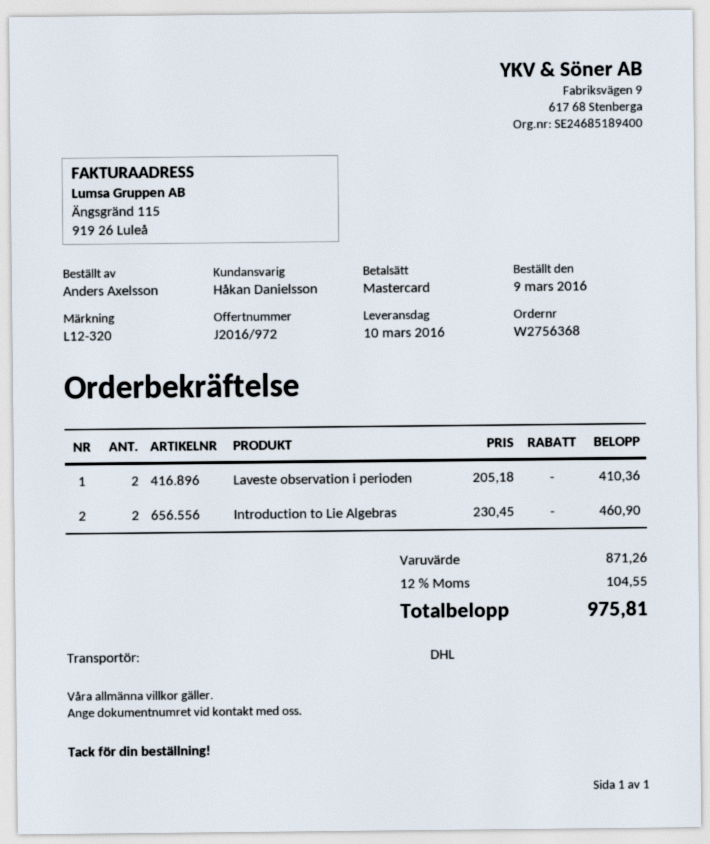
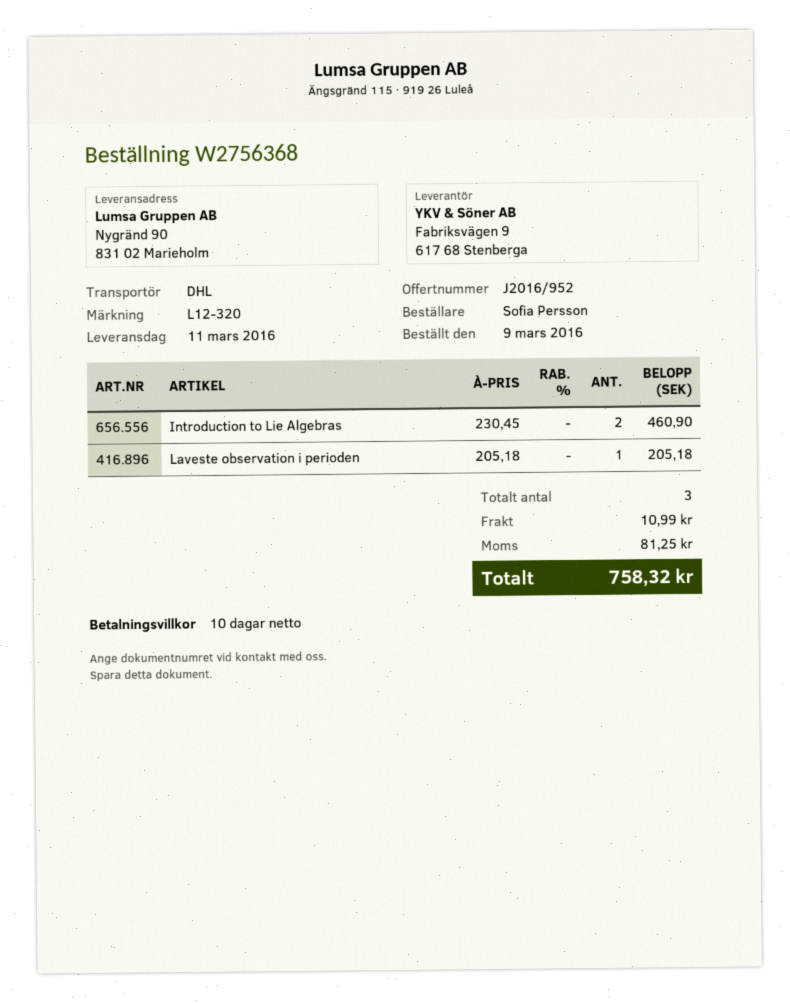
quote number: J2016/972 -> J2016/952
delivery date: 2016-03-10 -> 2016-03-11
ordered by: Anders Axelsson -> Sofia Persson
Laveste observation i perioden: 2 x 205.18 = 410.36 -> 1 x 205.18 = 205.18
shipping: none -> 10.99
tax: 104.55 -> 81.25
total: 975.81 -> 758.32

